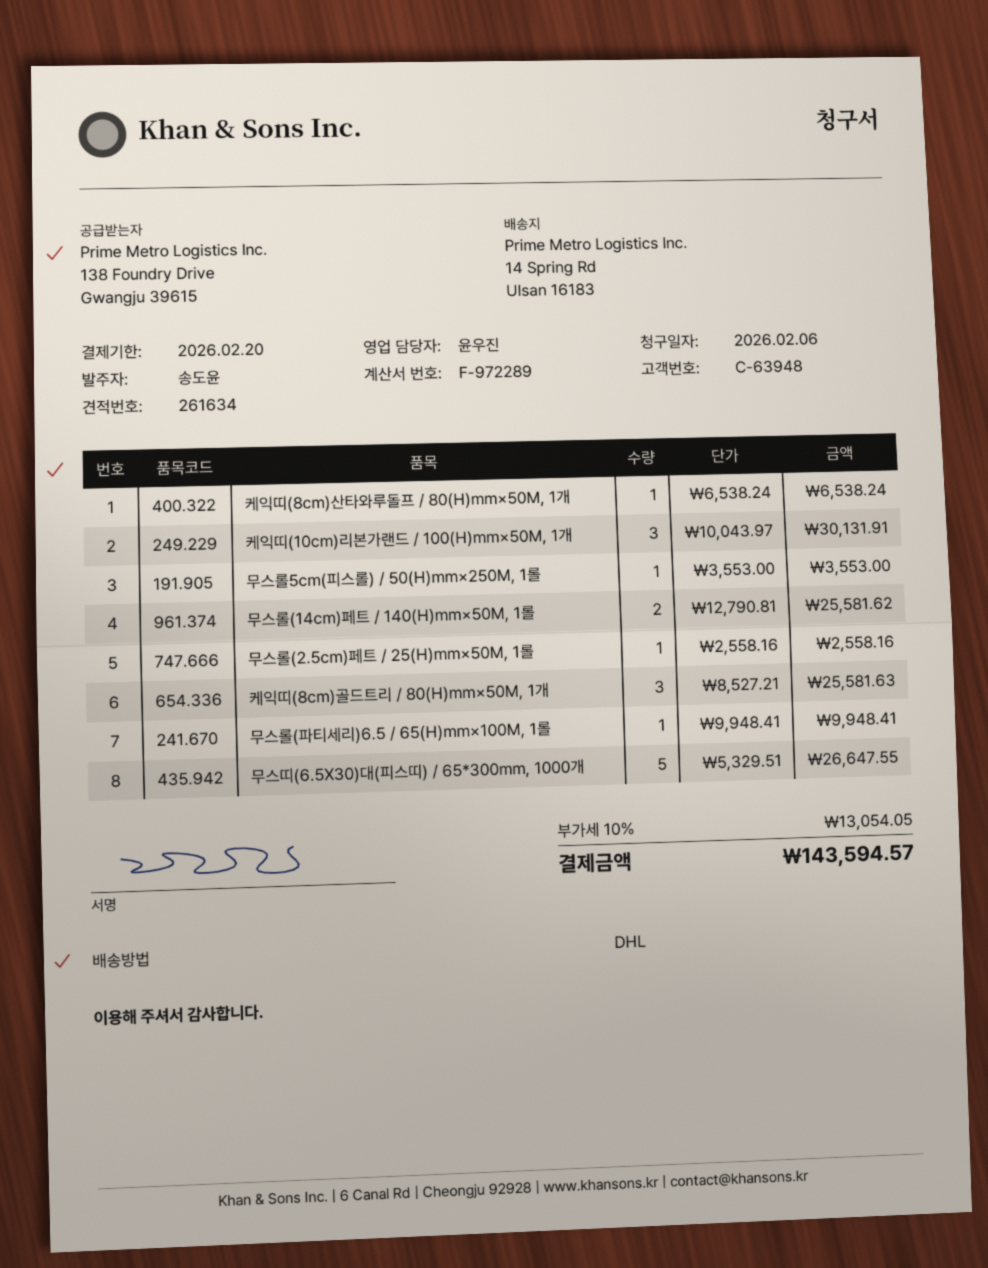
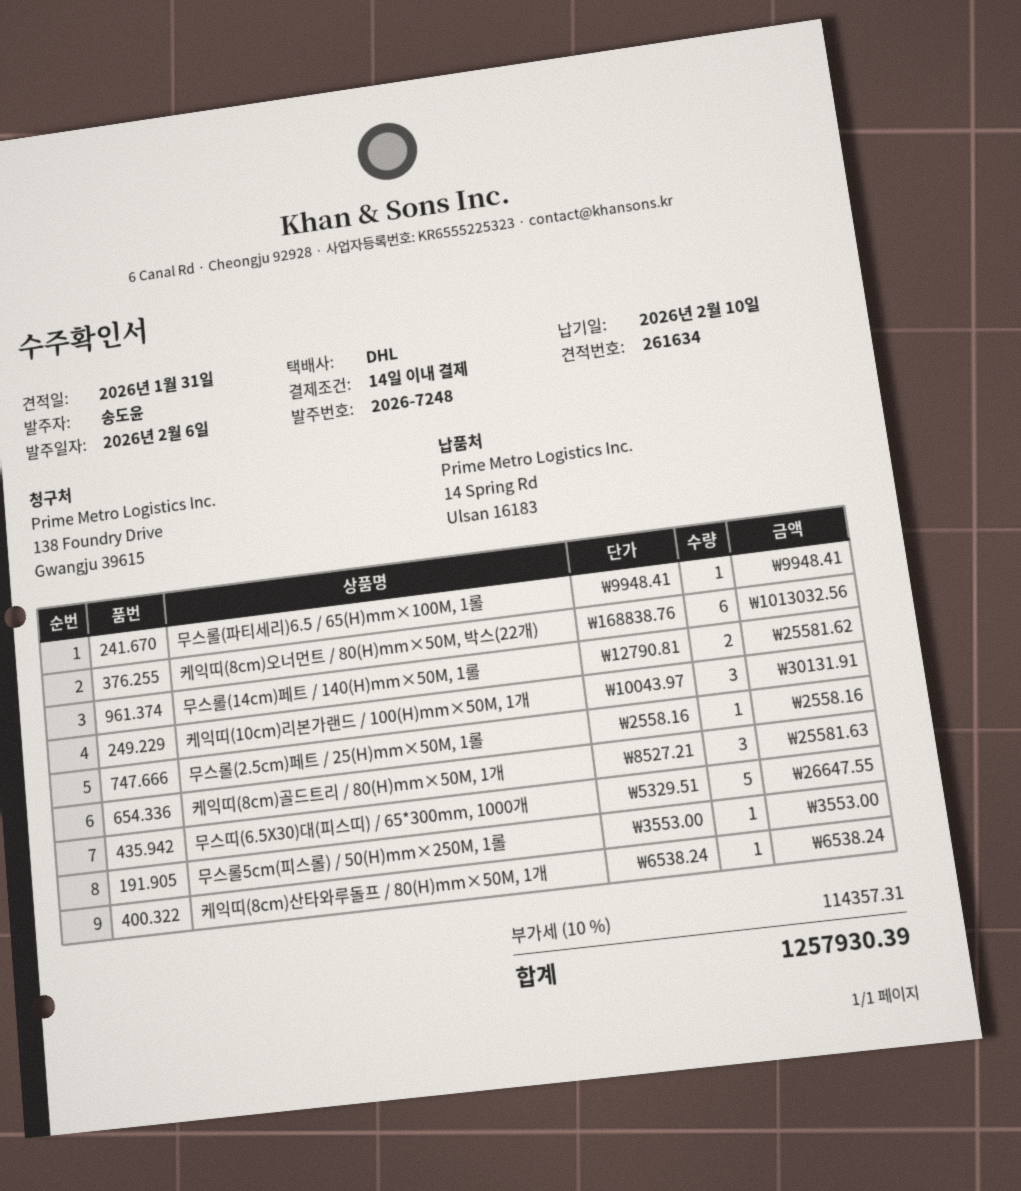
케익띠(8cm)오너먼트 / 80(H)mm×50M, 박스(22개): none -> 6 x 168838.76 = 1013032.56
tax: 10% = 13054.05 -> 10% = 114357.31
total: 143594.57 -> 1257930.39

